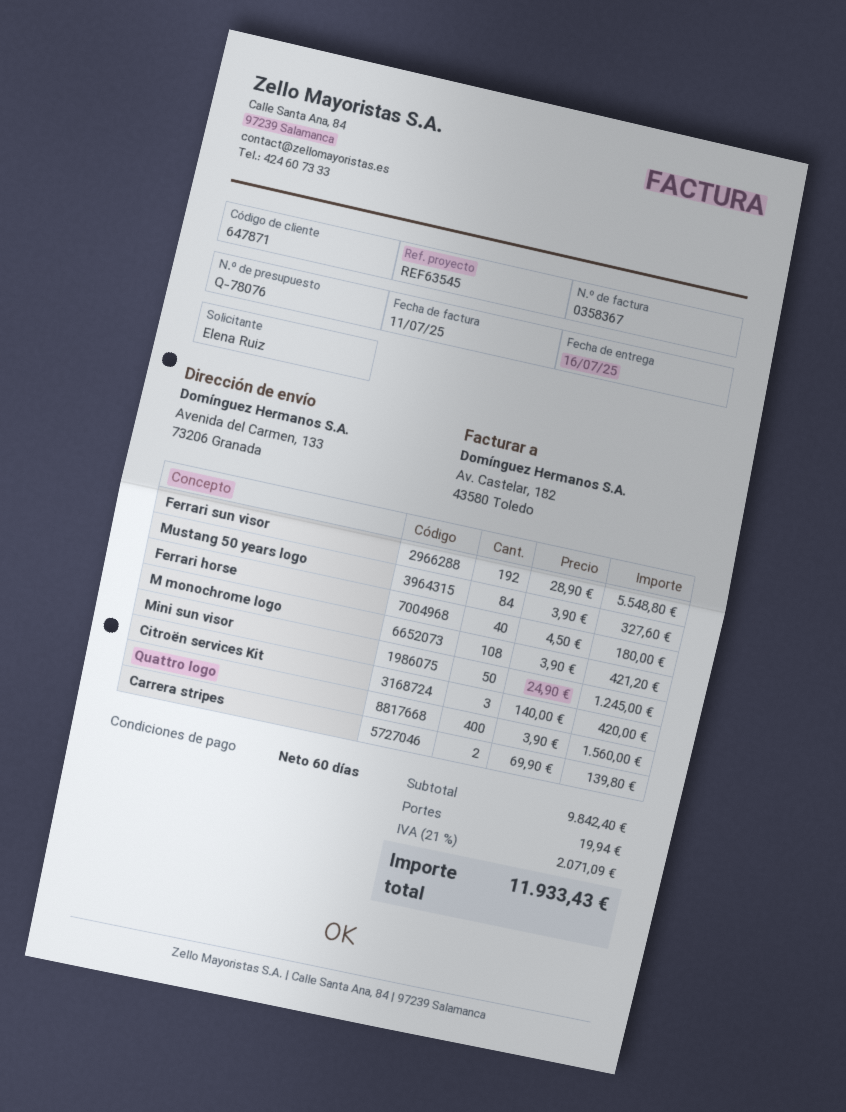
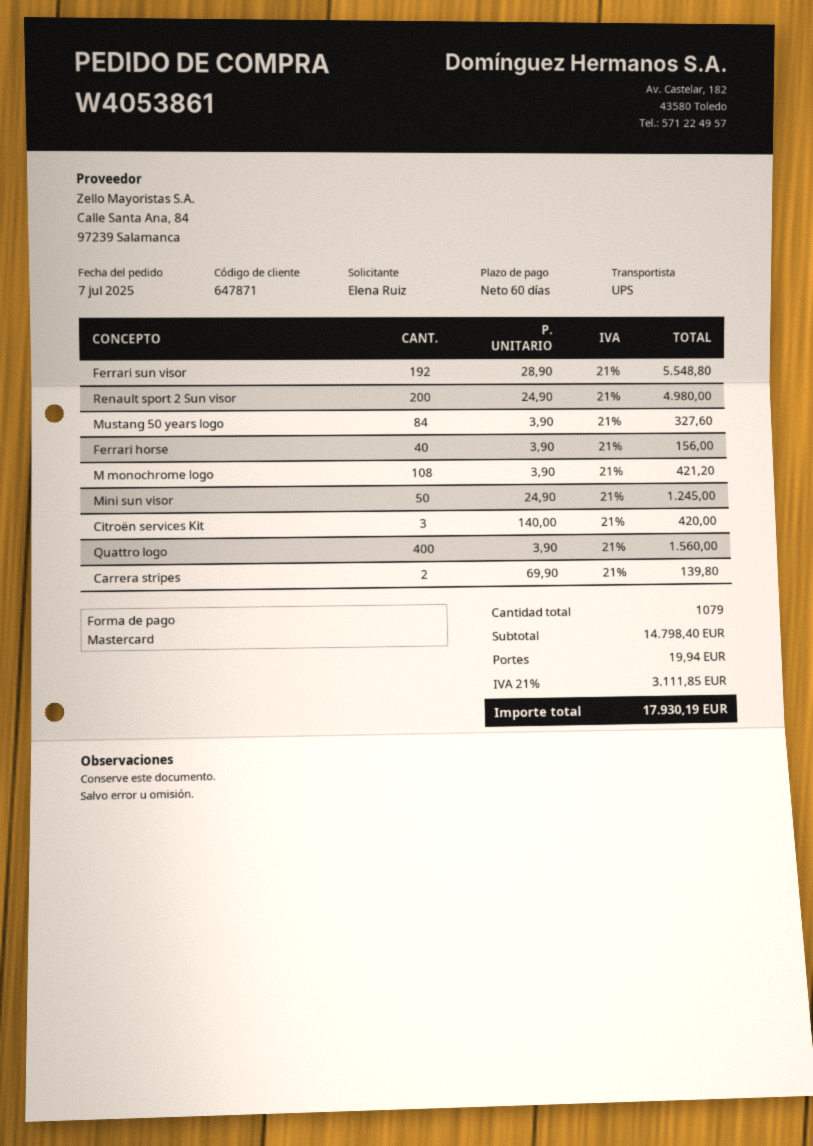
Ferrari horse: 40 x 4.50 = 180.00 -> 40 x 3.90 = 156.00
Renault sport 2 Sun visor: none -> 200 x 24.90 = 4980.00
subtotal: 9842.40 -> 14798.40
tax: 21% = 2071.09 -> 21% = 3111.85
total: 11933.43 -> 17930.19

